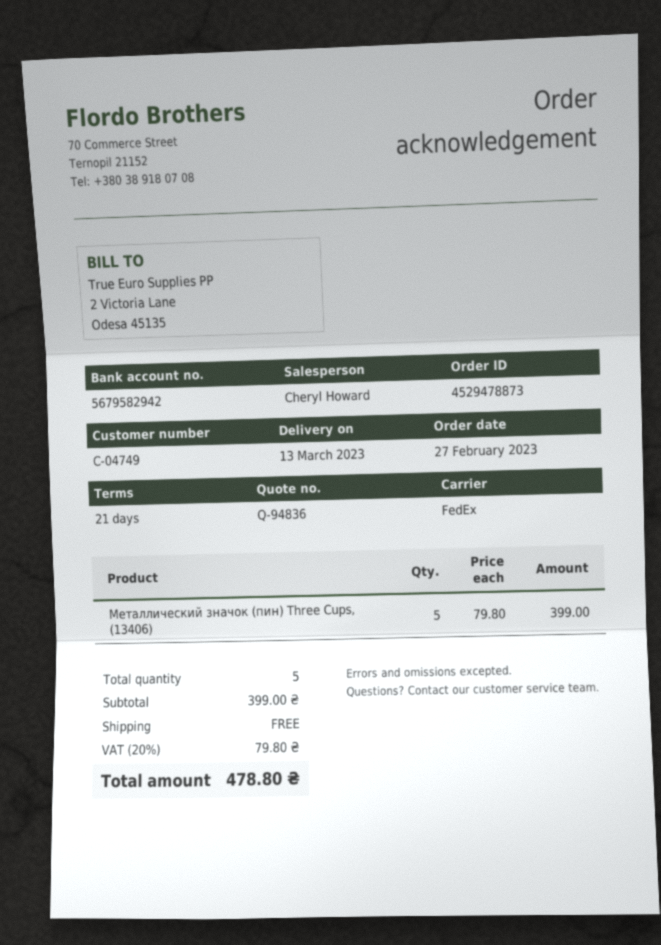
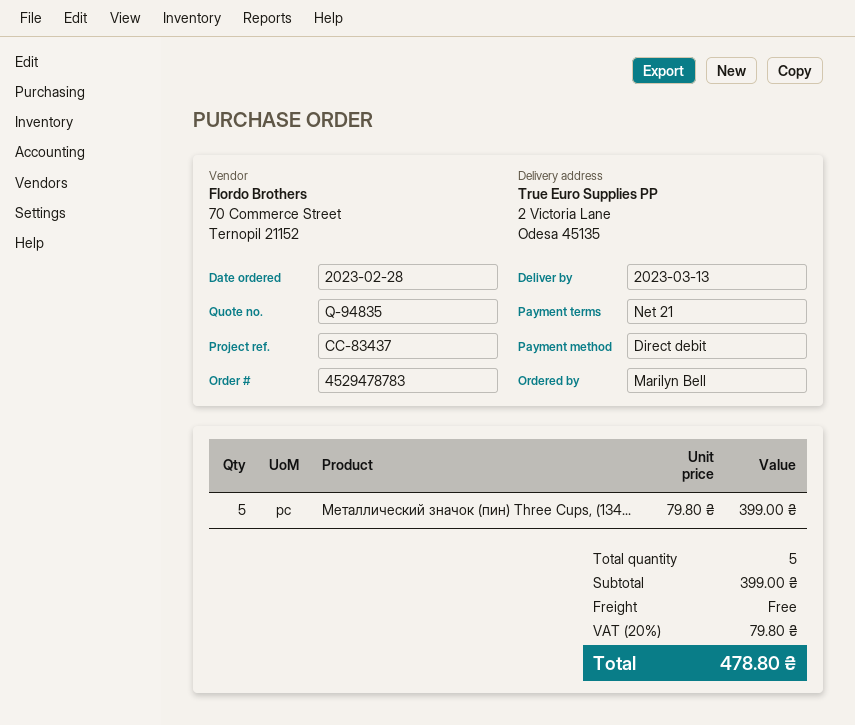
quote number: Q-94836 -> Q-94835
order number: 4529478873 -> 4529478783
order date: 2023-02-27 -> 2023-02-28

